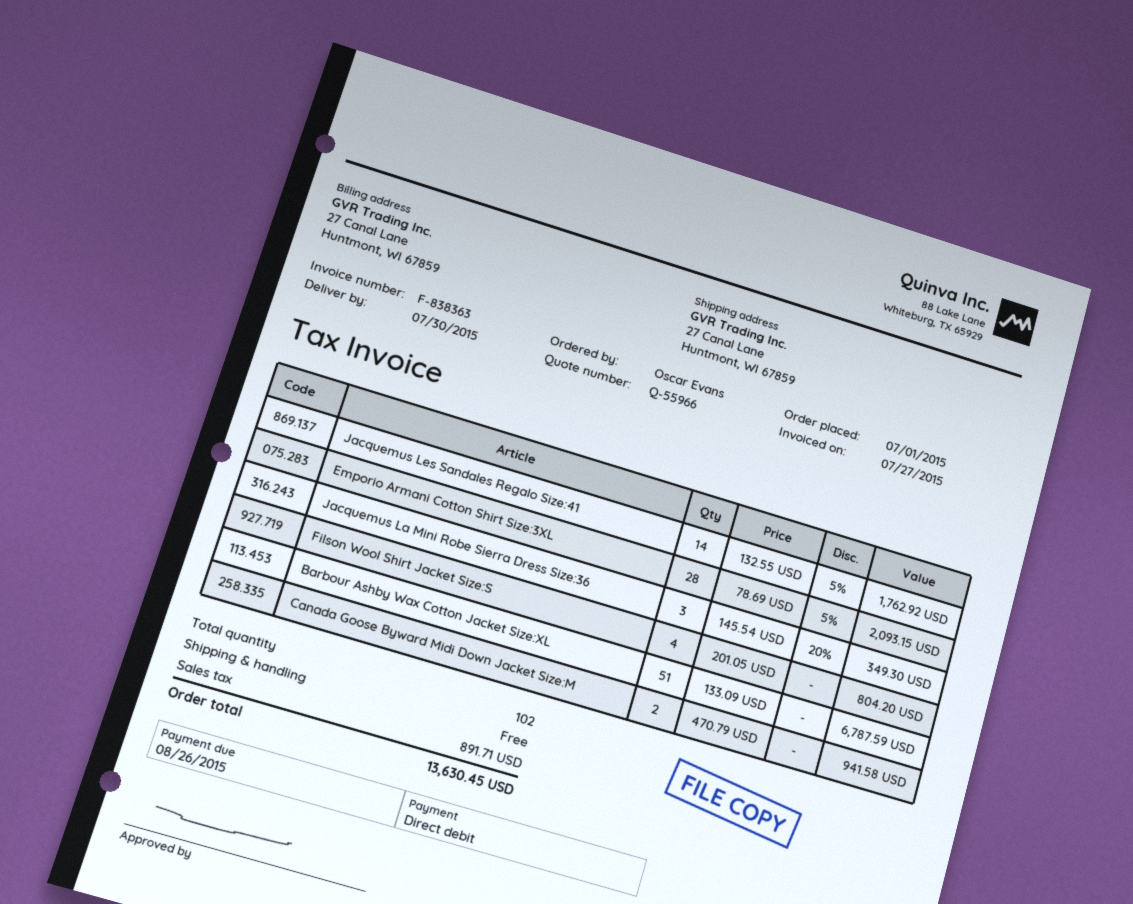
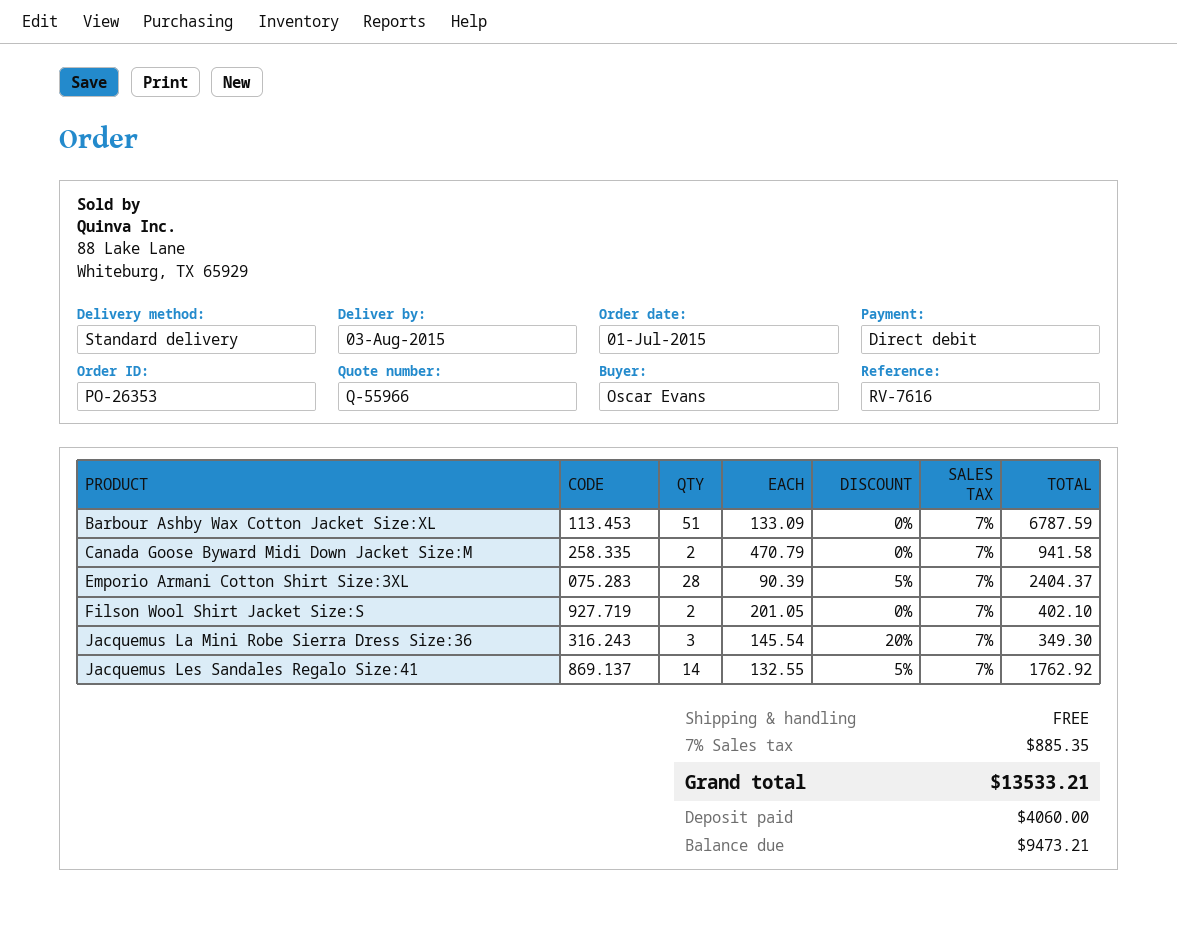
delivery date: 2015-07-30 -> 2015-08-03
Emporio Armani Cotton Shirt Size:3XL: 28 x 78.69 - 5% = 2093.15 -> 28 x 90.39 - 5% = 2404.37
Filson Wool Shirt Jacket Size:S: 4 x 201.05 = 804.20 -> 2 x 201.05 = 402.10
tax: 891.71 -> 885.35
total: 13630.45 -> 13533.21

